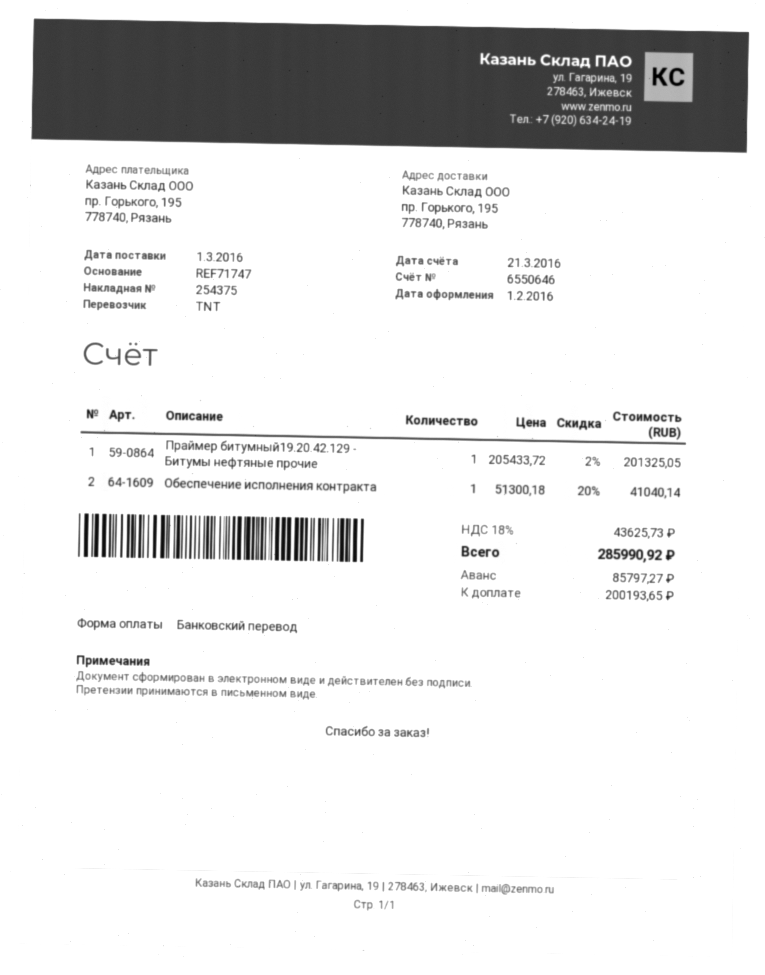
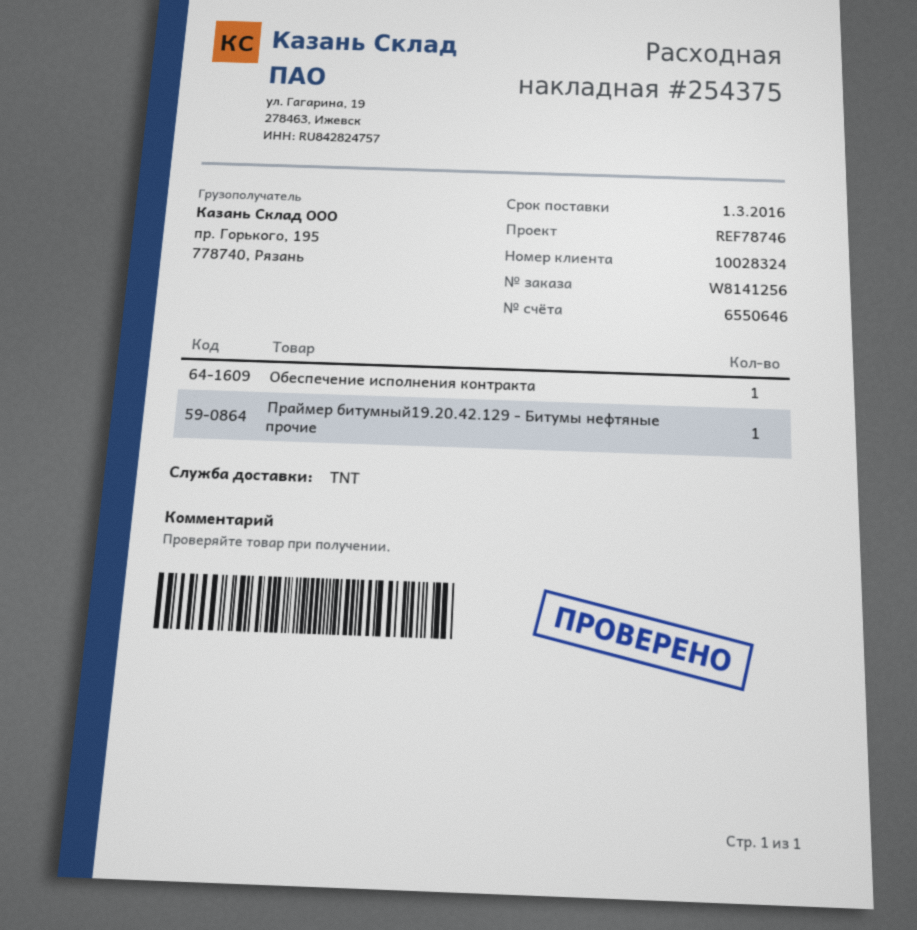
reference: REF71747 -> REF78746

